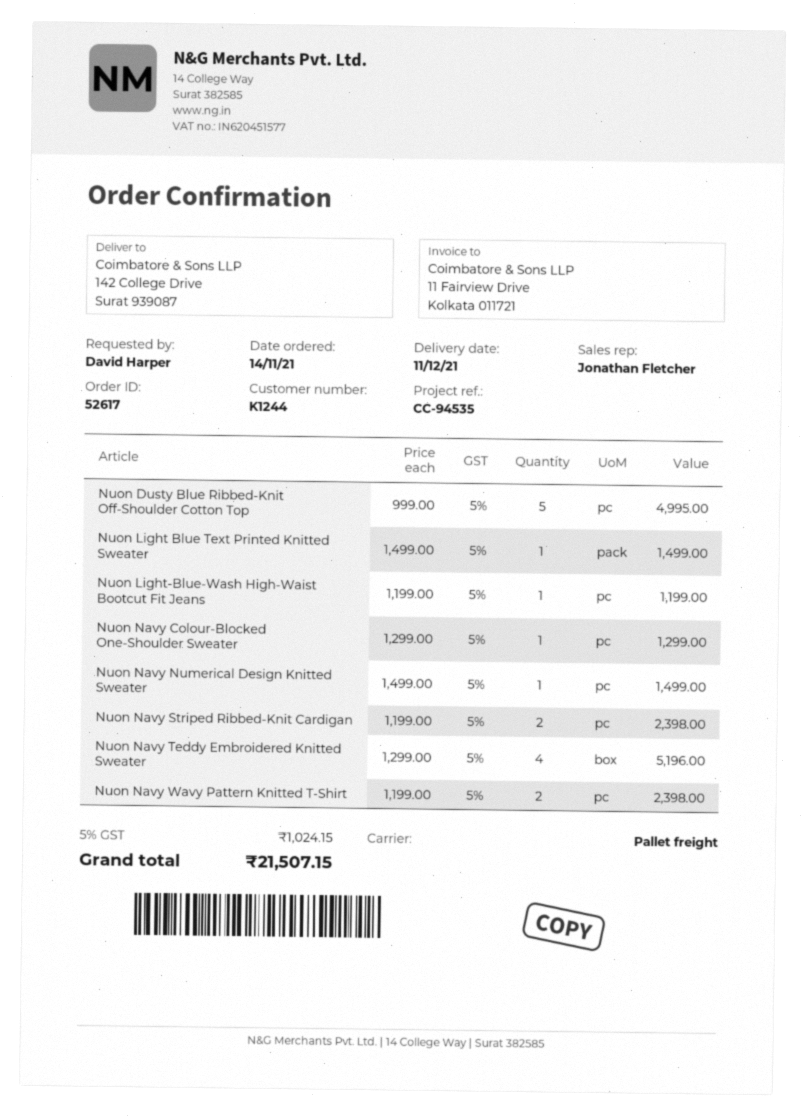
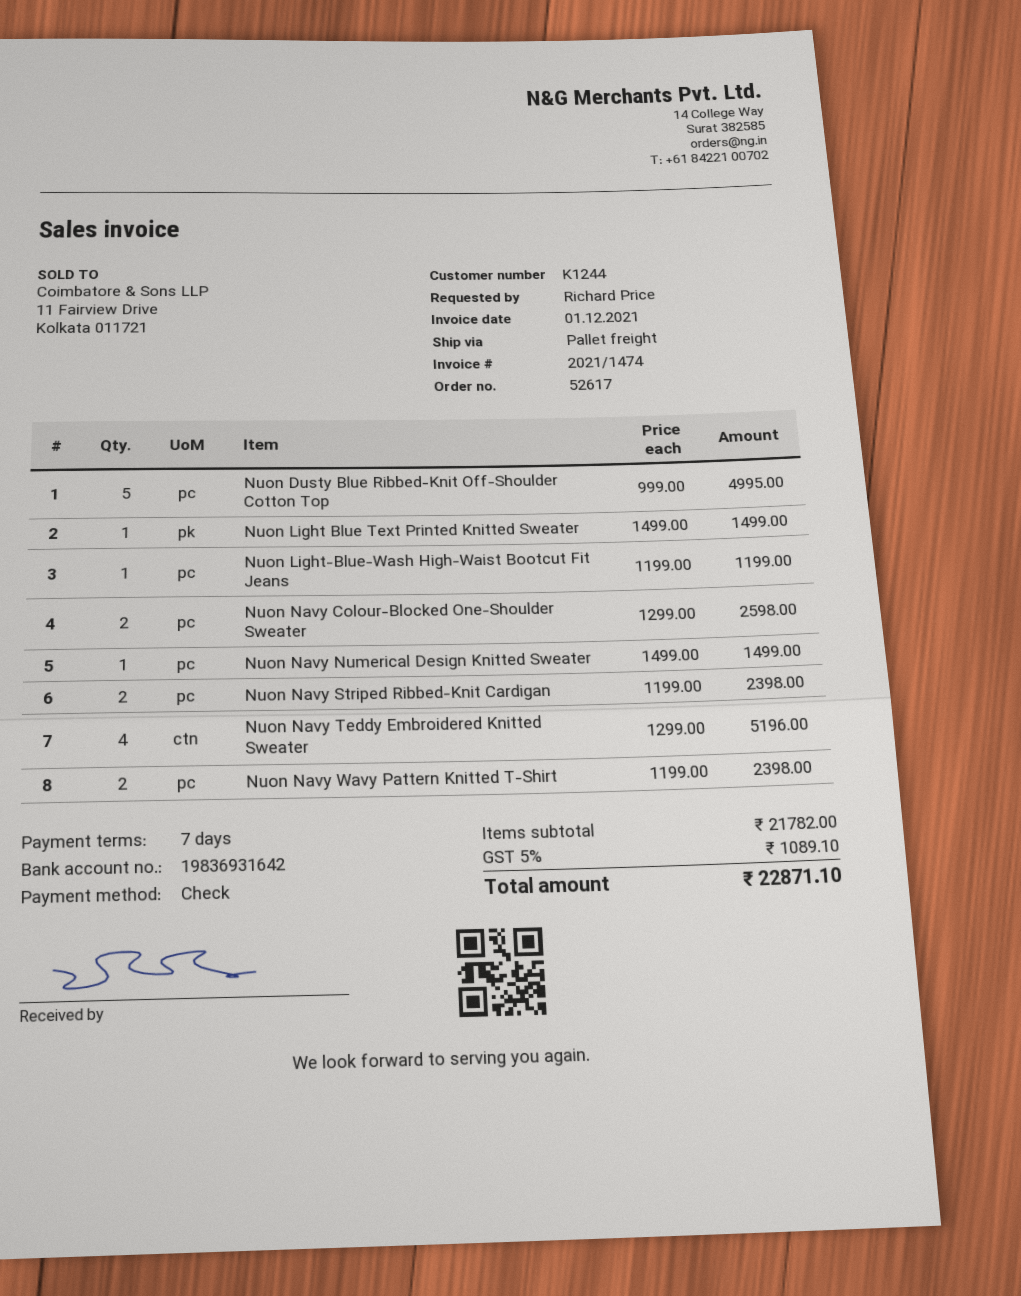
ordered by: David Harper -> Richard Price
Nuon Navy Colour-Blocked One-Shoulder Sweater: 1 x 1299.00 = 1299.00 -> 2 x 1299.00 = 2598.00
tax: 5% = 1024.15 -> 5% = 1089.10
total: 21507.15 -> 22871.10

